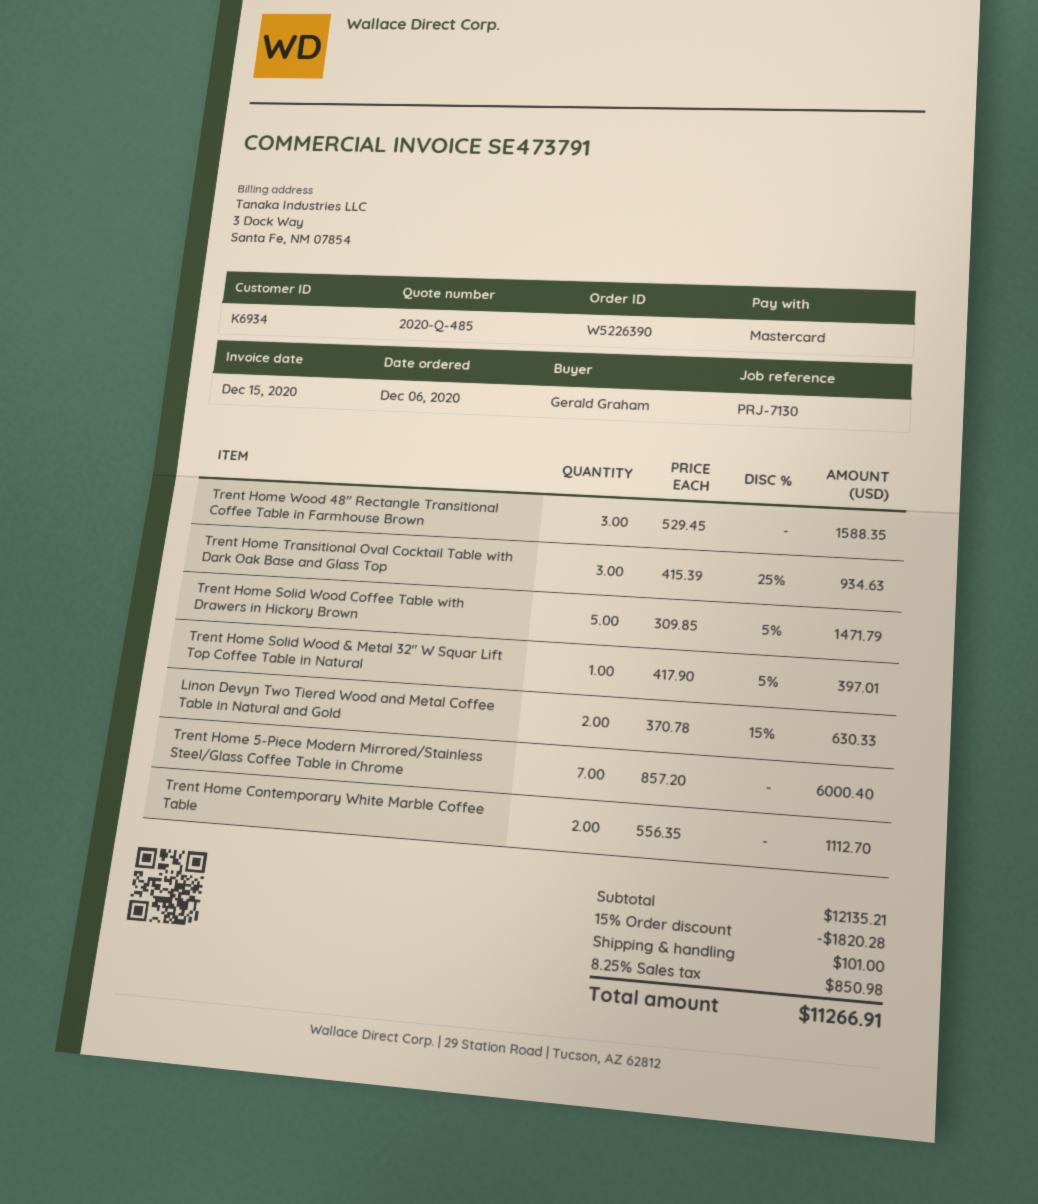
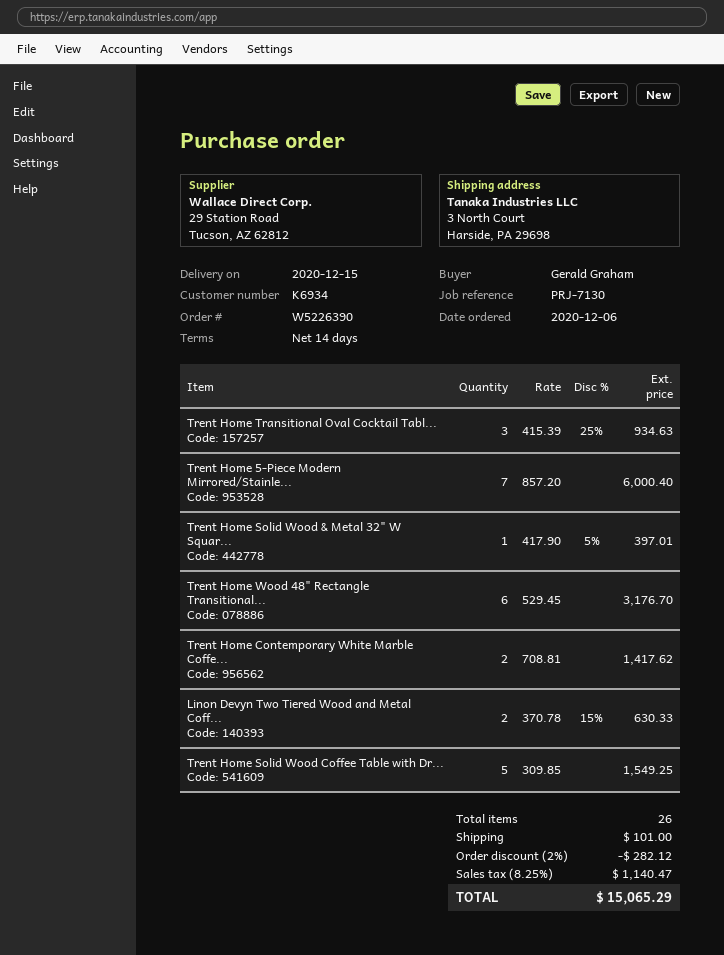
Trent Home Wood 48" Rectangle Transitional Coffee Table in Farmhouse Brown: 3 x 529.45 = 1588.35 -> 6 x 529.45 = 3176.70
Trent Home Solid Wood Coffee Table with Drawers in Hickory Brown: 5 x 309.85 - 5% = 1471.79 -> 5 x 309.85 = 1549.25
Trent Home Contemporary White Marble Coffee Table: 2 x 556.35 = 1112.70 -> 2 x 708.81 = 1417.62
discount: 15% = 1820.28 -> 2% = 282.12
tax: 8.25% = 850.98 -> 8.25% = 1140.47
total: 11266.91 -> 15065.29

